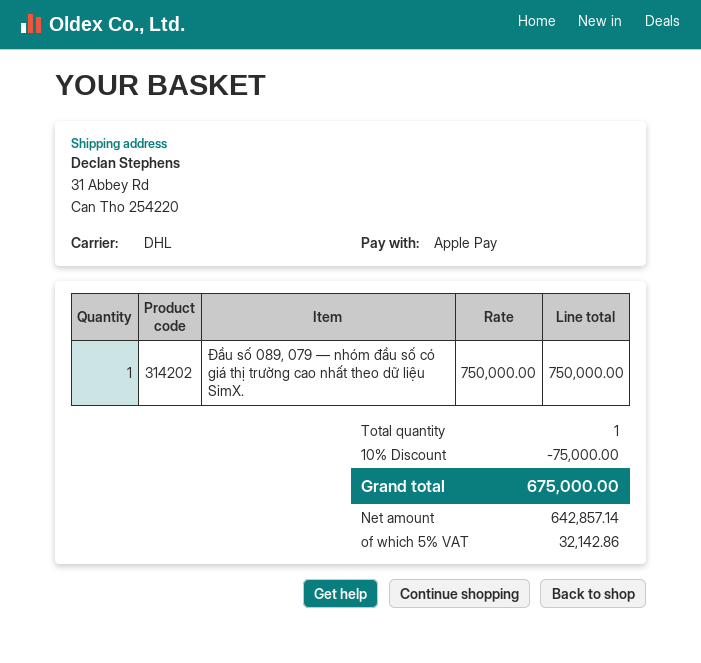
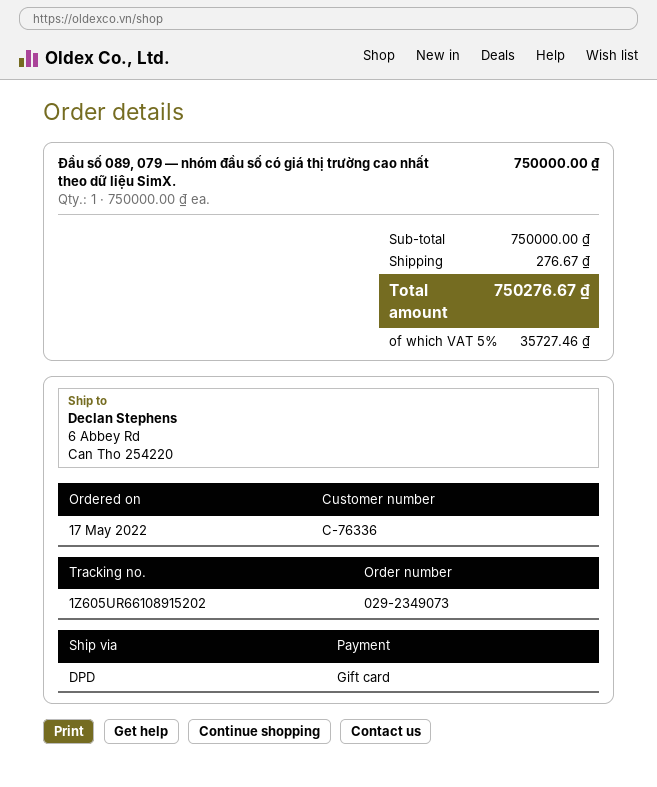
payment method: Apple Pay -> gift card
shipping method: DHL -> DPD
ship to: 31 Abbey Rd, Can Tho 254220 -> 6 Abbey Rd, Can Tho 254220
discount: 10% = 75000.00 -> none
shipping: none -> 276.67
tax: 5% = 32142.86 -> 5% = 35727.46
total: 675000.00 -> 750276.67

